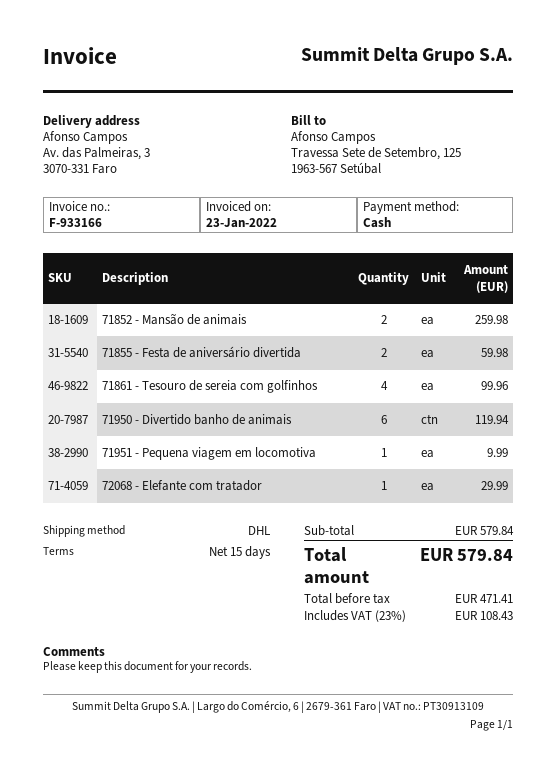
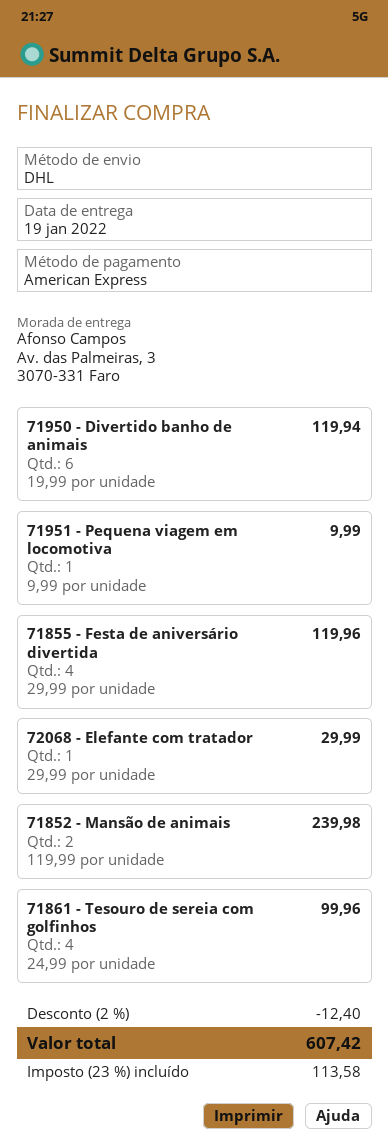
payment method: cash -> American Express
71852 - Mansão de animais: 2 for 259.98 -> 2 for 239.98
71855 - Festa de aniversário divertida: 2 for 59.98 -> 4 for 119.96
discount: none -> 2% = 12.40
tax: 23% = 108.43 -> 23% = 113.58
total: 579.84 -> 607.42

